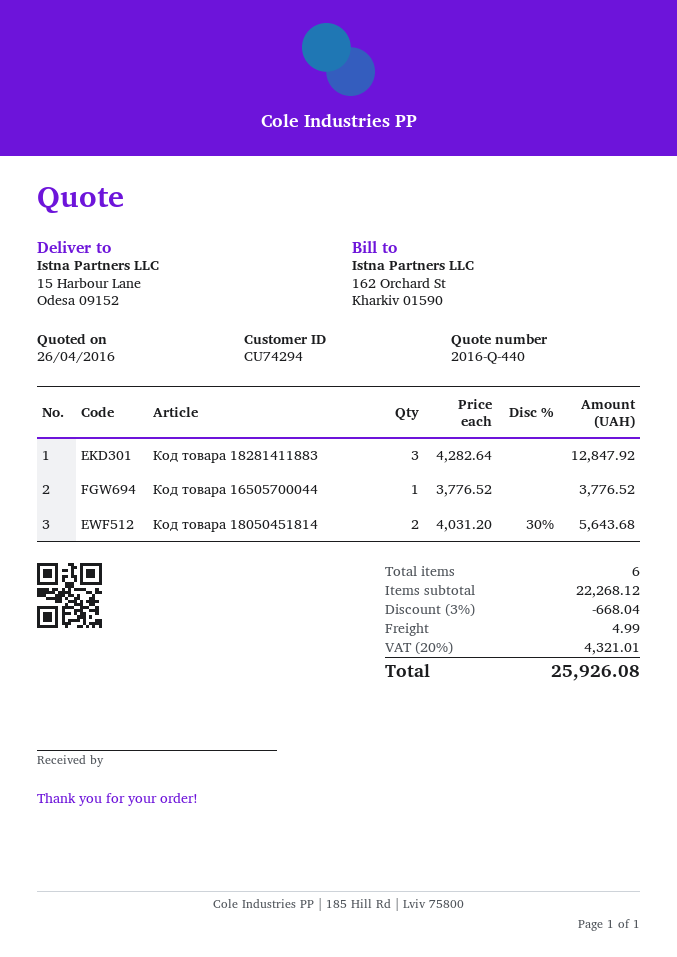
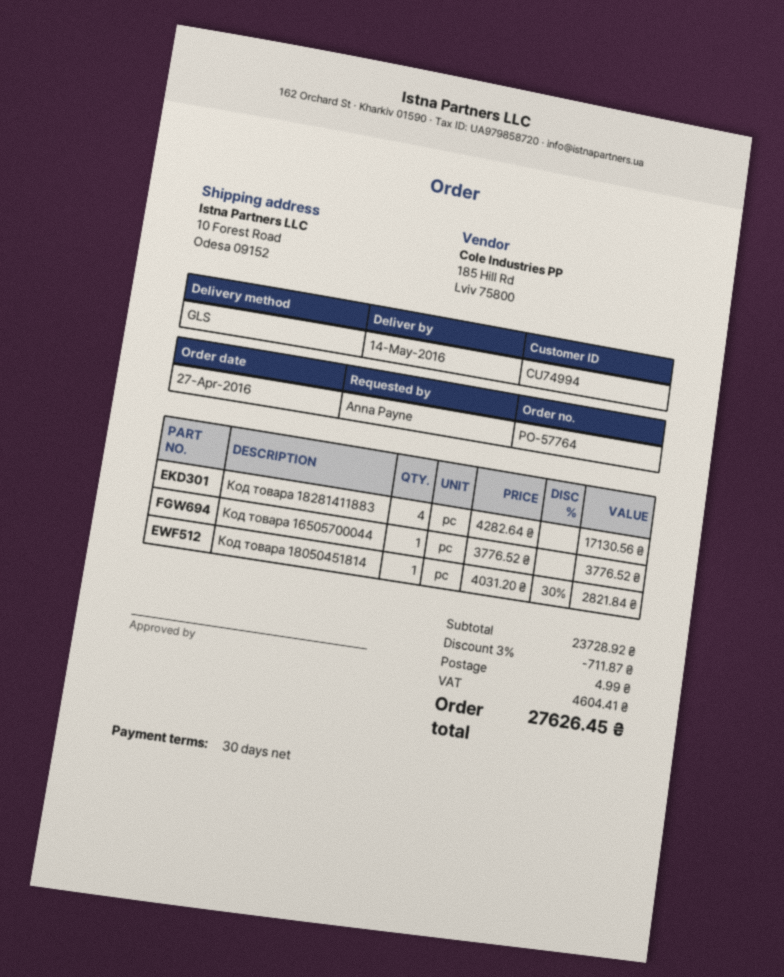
customer number: CU74294 -> CU74994
ship to: 15 Harbour Lane, Odesa 09152 -> 10 Forest Road, Odesa 09152
Код товара 18281411883: 3 x 4282.64 = 12847.92 -> 4 x 4282.64 = 17130.56
Код товара 18050451814: 2 x 4031.20 - 30% = 5643.68 -> 1 x 4031.20 - 30% = 2821.84
subtotal: 22268.12 -> 23728.92
discount: 3% = 668.04 -> 3% = 711.87
tax: 4321.01 -> 4604.41
total: 25926.08 -> 27626.45

